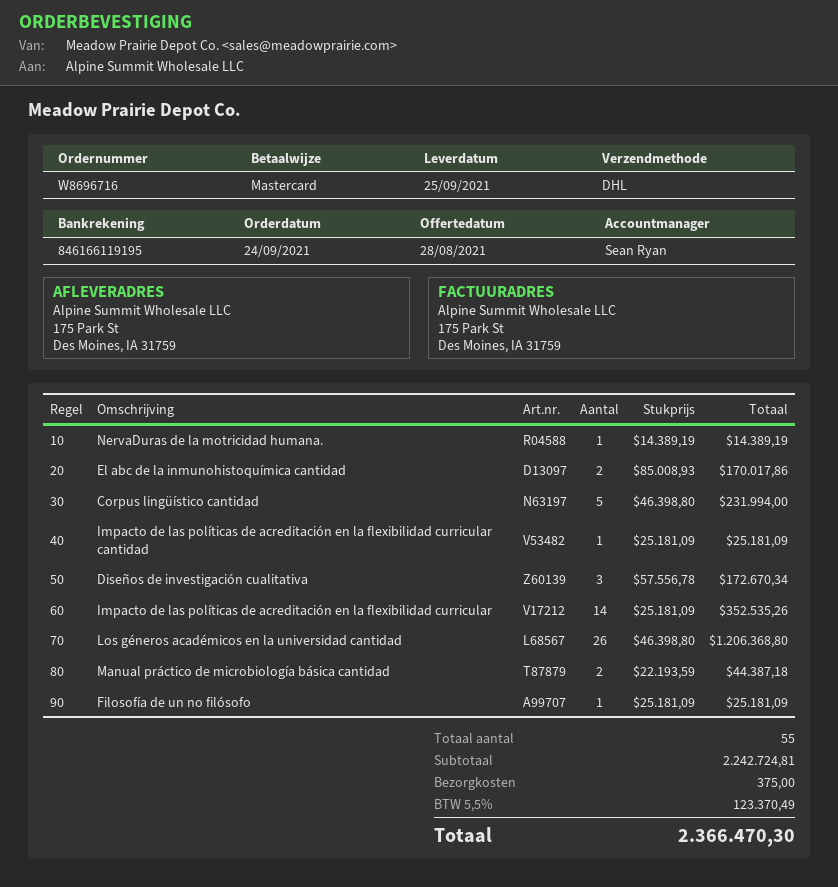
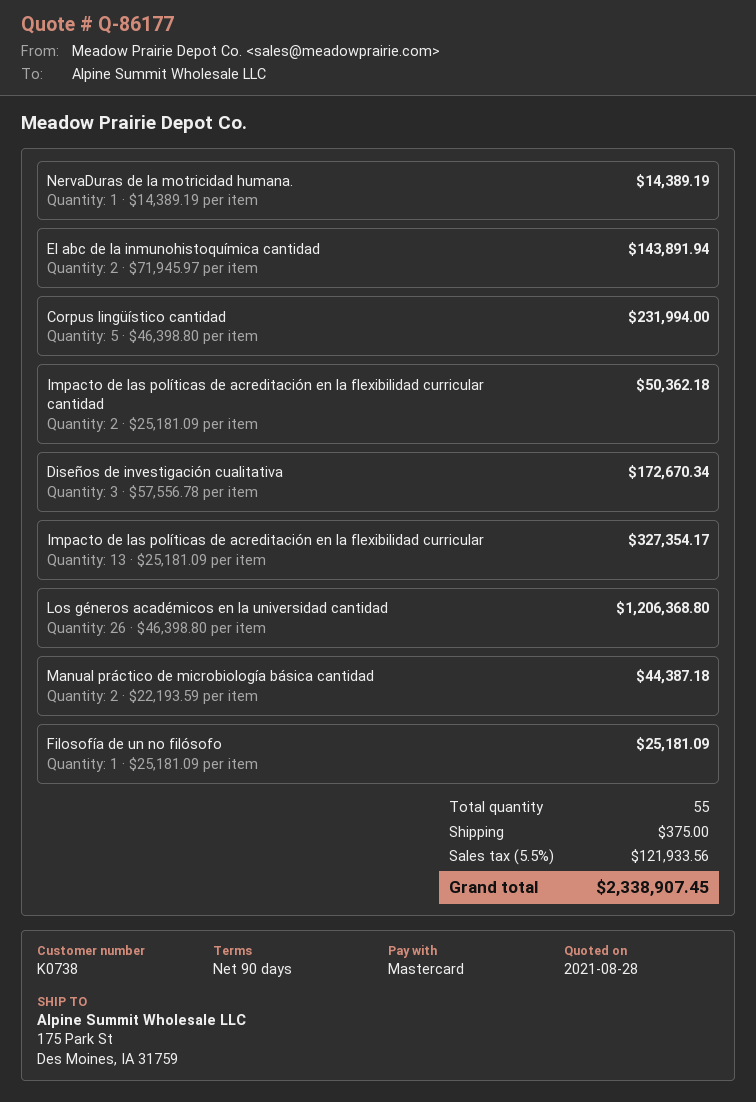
El abc de la inmunohistoquímica cantidad: 2 x 85008.93 = 170017.86 -> 2 x 71945.97 = 143891.94
Impacto de las políticas de acreditación en la flexibilidad curricular cantidad: 1 x 25181.09 = 25181.09 -> 2 x 25181.09 = 50362.18
Impacto de las políticas de acreditación en la flexibilidad curricular: 14 x 25181.09 = 352535.26 -> 13 x 25181.09 = 327354.17
tax: 5.5% = 123370.49 -> 5.5% = 121933.56
total: 2366470.30 -> 2338907.45

